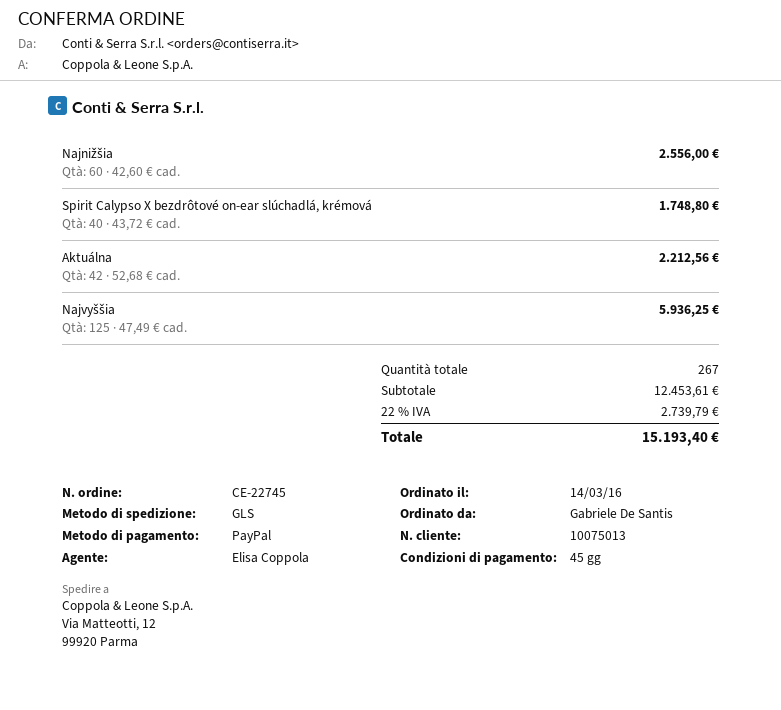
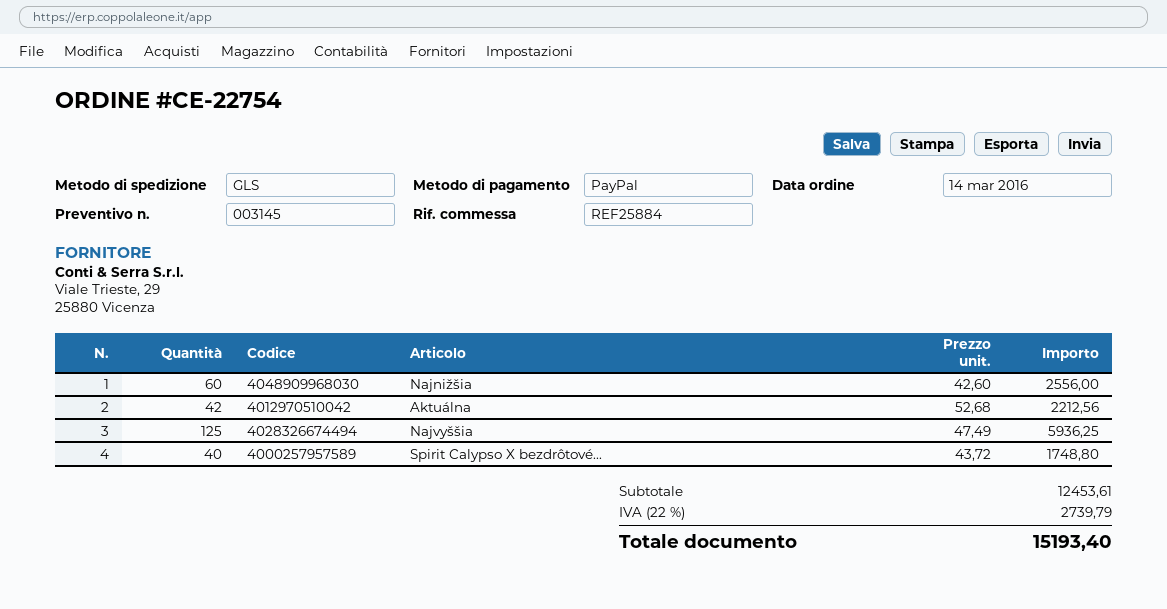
order number: CE-22745 -> CE-22754

